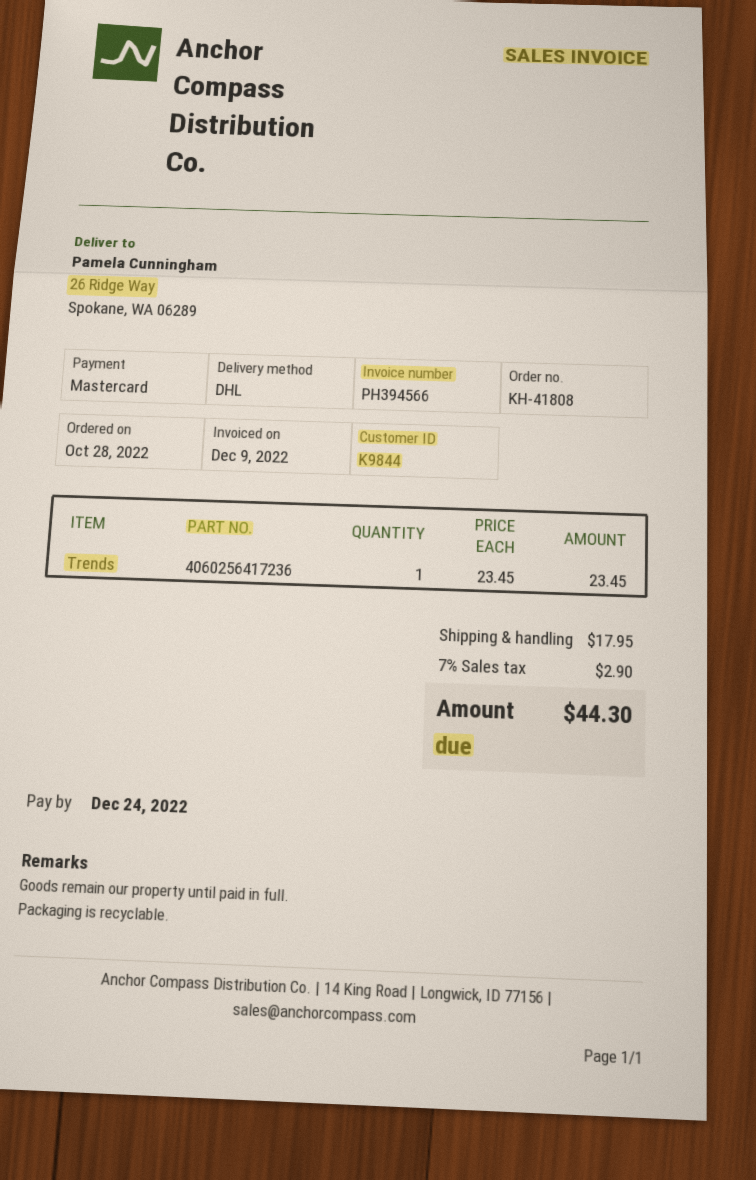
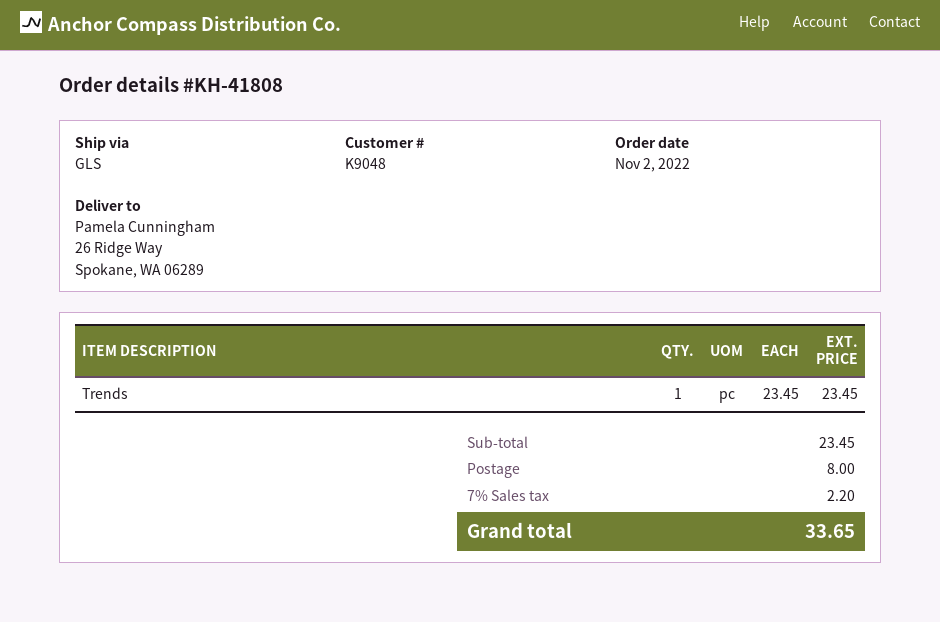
order date: 2022-10-28 -> 2022-11-02
customer number: K9844 -> K9048
shipping method: DHL -> GLS
shipping: 17.95 -> 8.00
tax: 7% = 2.90 -> 7% = 2.20
total: 44.30 -> 33.65

